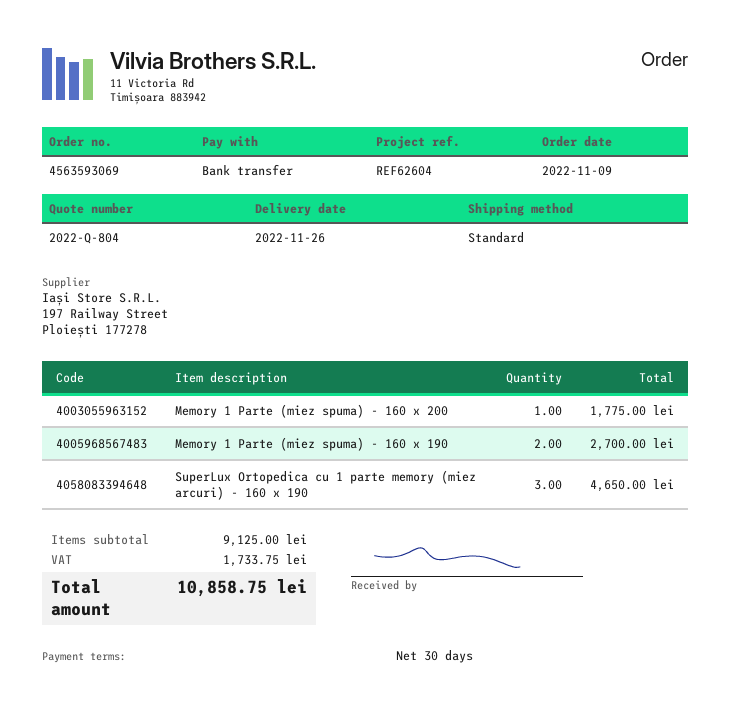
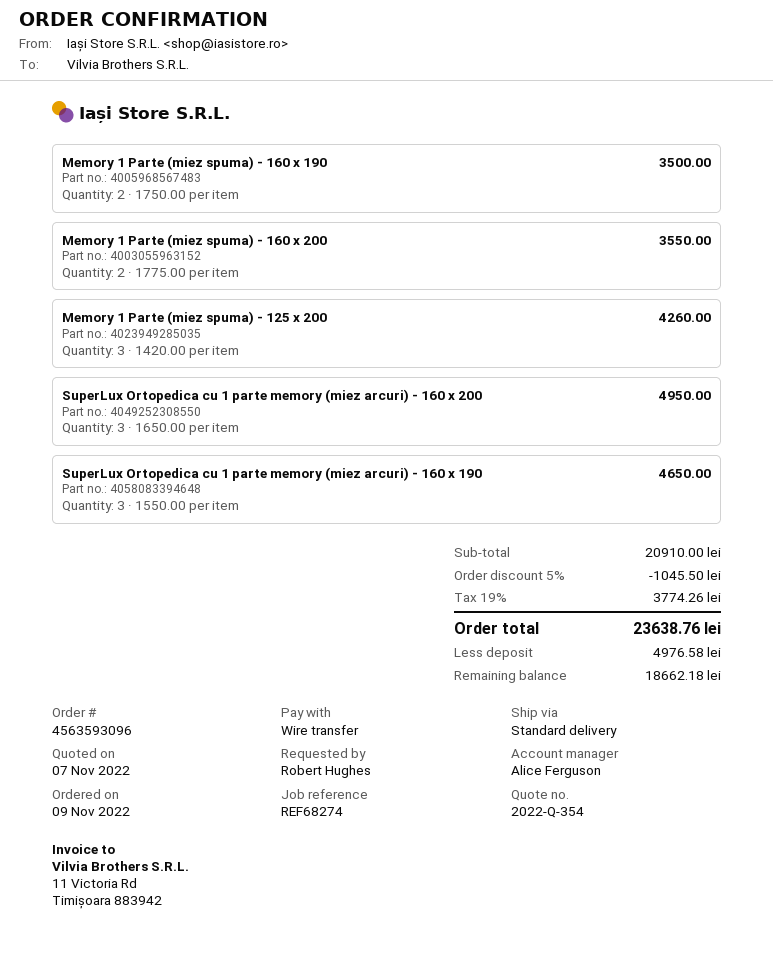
quote number: 2022-Q-804 -> 2022-Q-354
order number: 4563593069 -> 4563593096
reference: REF62604 -> REF68274
Memory 1 Parte (miez spuma) - 160 x 200: 1 for 1775.00 -> 2 for 3550.00
Memory 1 Parte (miez spuma) - 160 x 190: 2 for 2700.00 -> 2 for 3500.00
Memory 1 Parte (miez spuma) - 125 x 200: none -> 3 for 4260.00
SuperLux Ortopedica cu 1 parte memory (miez arcuri) - 160 x 200: none -> 3 for 4950.00
subtotal: 9125.00 -> 20910.00
discount: none -> 5% = 1045.50
tax: 1733.75 -> 3774.26
total: 10858.75 -> 23638.76

